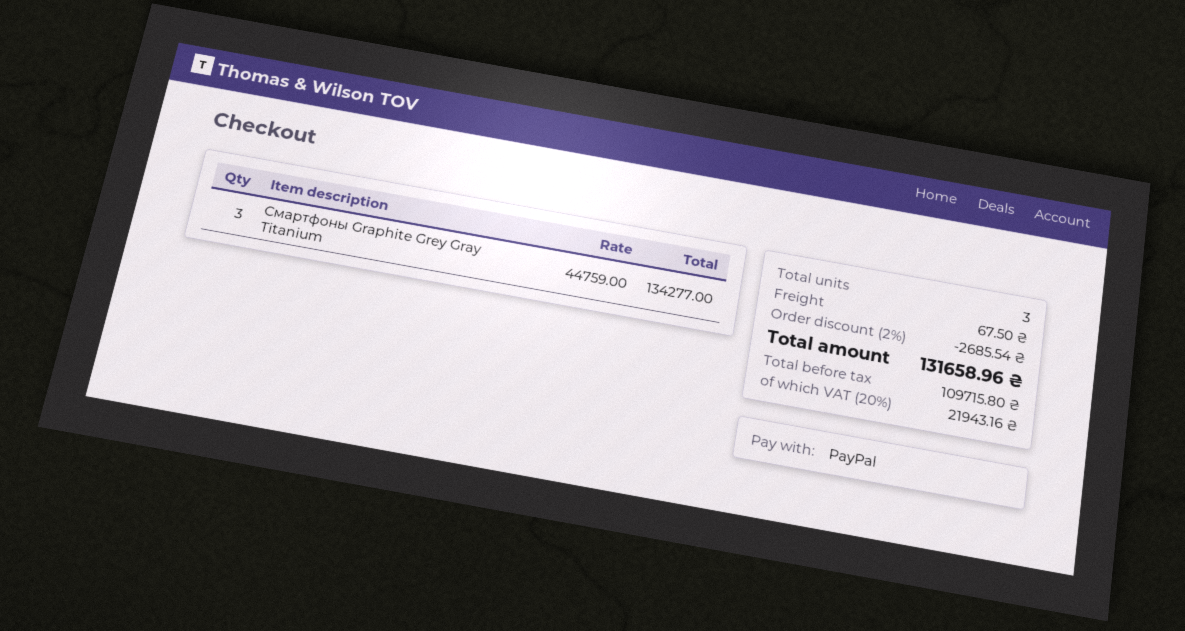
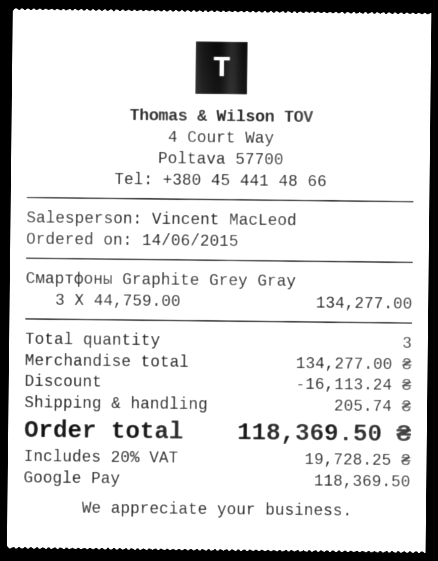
payment method: PayPal -> Google Pay
discount: 2685.54 -> 16113.24
shipping: 67.50 -> 205.74
tax: 20% = 21943.16 -> 20% = 19728.25
total: 131658.96 -> 118369.50

